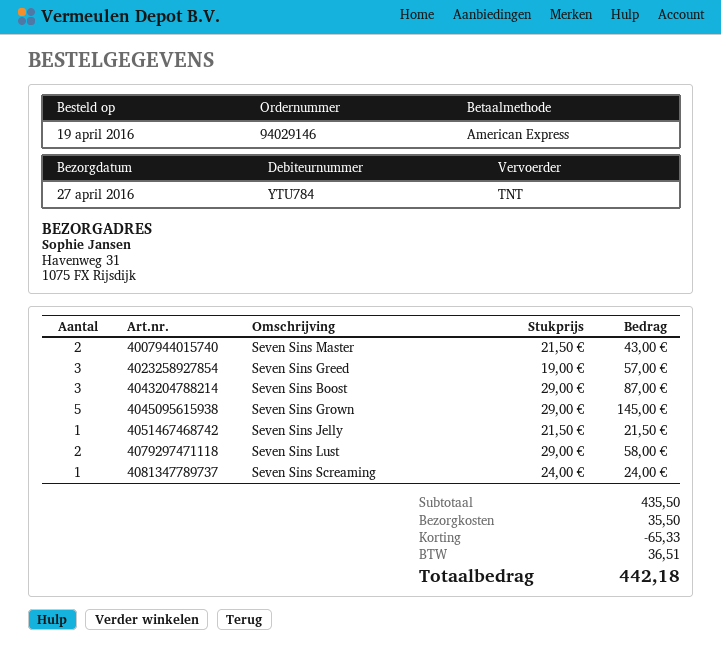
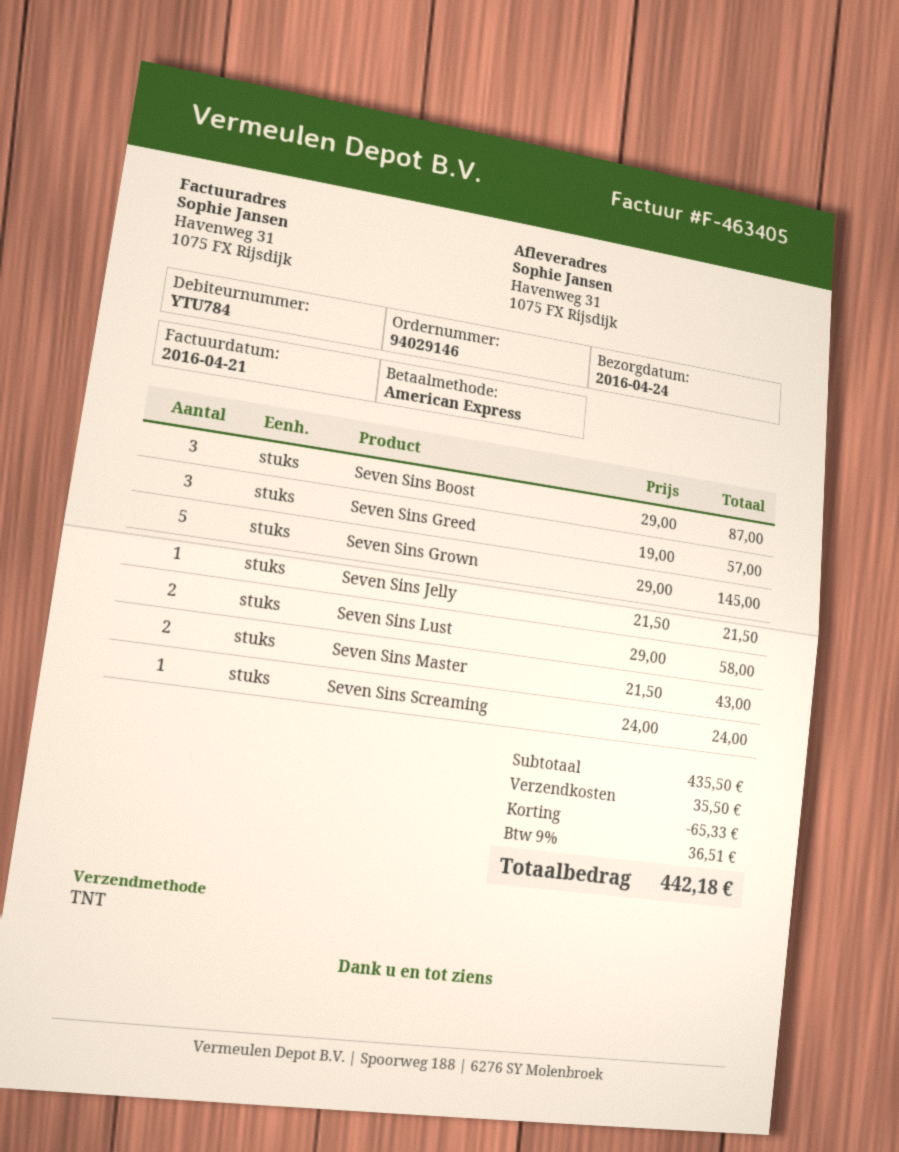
delivery date: 2016-04-27 -> 2016-04-24

